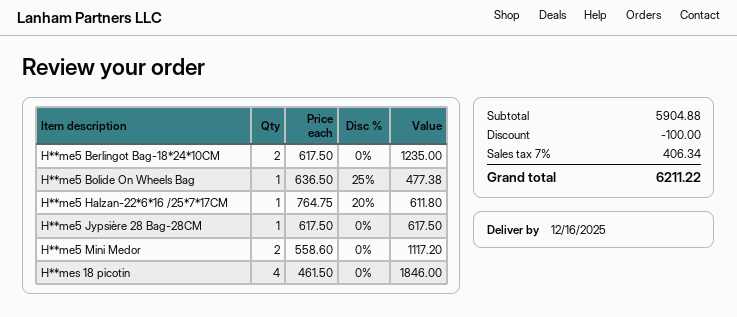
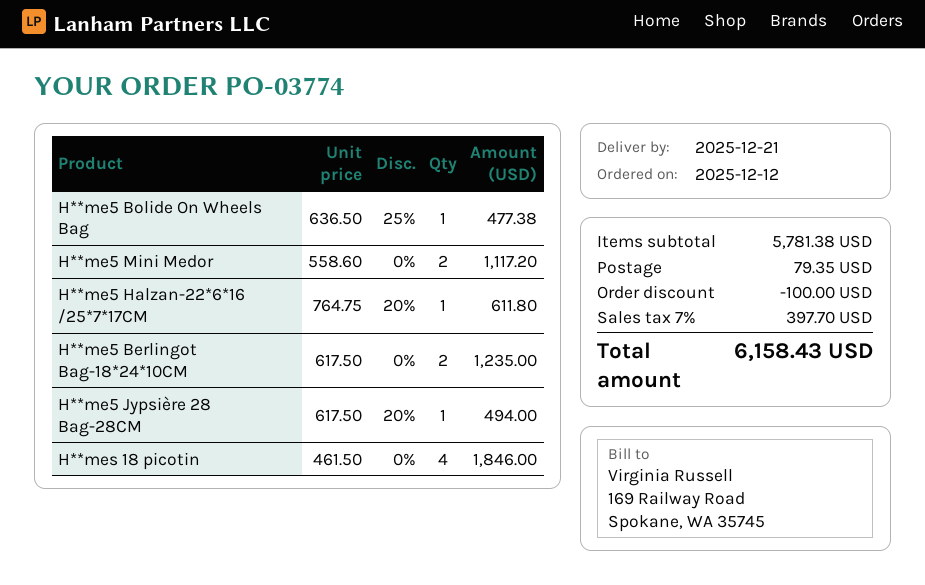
delivery date: 2025-12-16 -> 2025-12-21
H**me5 Jypsière 28 Bag-28CM: 1 x 617.50 = 617.50 -> 1 x 617.50 - 20% = 494.00
subtotal: 5904.88 -> 5781.38
shipping: none -> 79.35
tax: 7% = 406.34 -> 7% = 397.70
total: 6211.22 -> 6158.43

